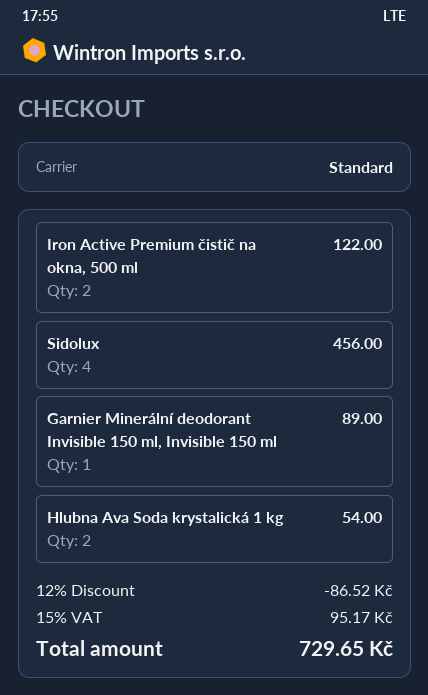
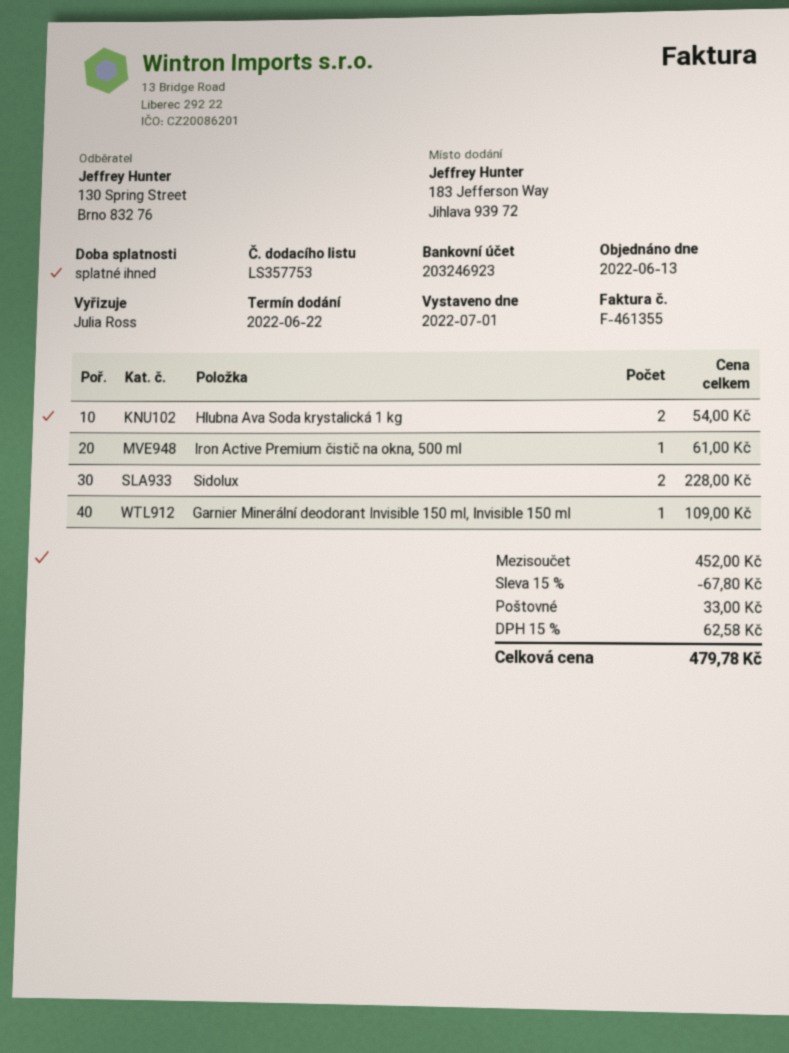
Iron Active Premium čistič na okna, 500 ml: 2 for 122.00 -> 1 for 61.00
Sidolux: 4 for 456.00 -> 2 for 228.00
Garnier Minerální deodorant Invisible 150 ml, Invisible 150 ml: 1 for 89.00 -> 1 for 109.00
discount: 12% = 86.52 -> 15% = 67.80
shipping: none -> 33.00
tax: 15% = 95.17 -> 15% = 62.58
total: 729.65 -> 479.78

